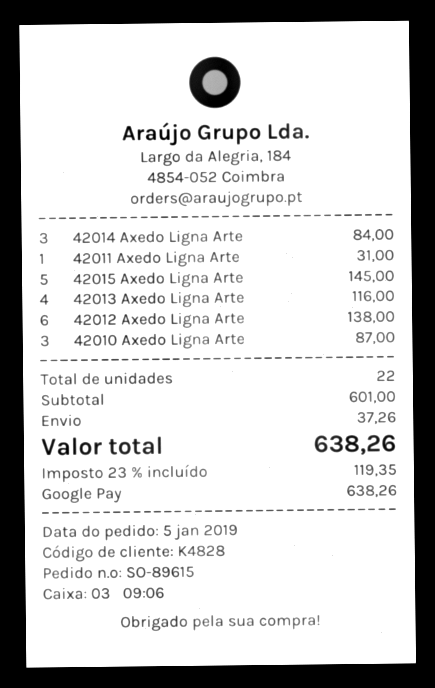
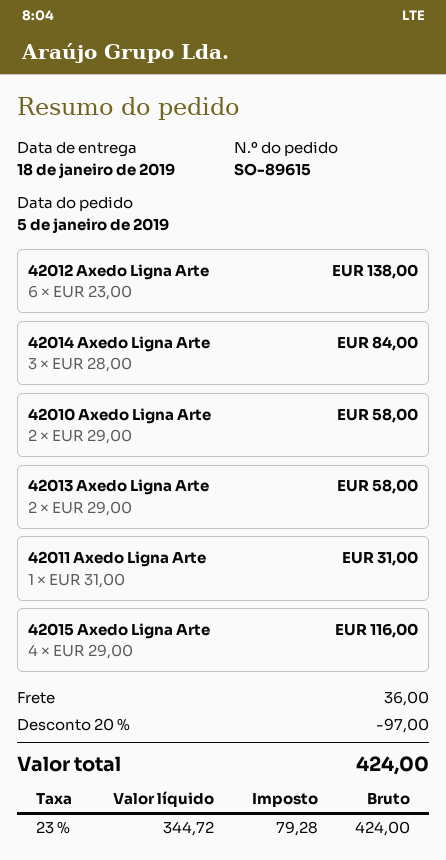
42015 Axedo Ligna Arte: 5 for 145.00 -> 4 for 116.00
42013 Axedo Ligna Arte: 4 for 116.00 -> 2 for 58.00
42010 Axedo Ligna Arte: 3 for 87.00 -> 2 for 58.00
discount: none -> 20% = 97.00
shipping: 37.26 -> 36.00
tax: 23% = 119.35 -> 23% = 79.28
total: 638.26 -> 424.00

